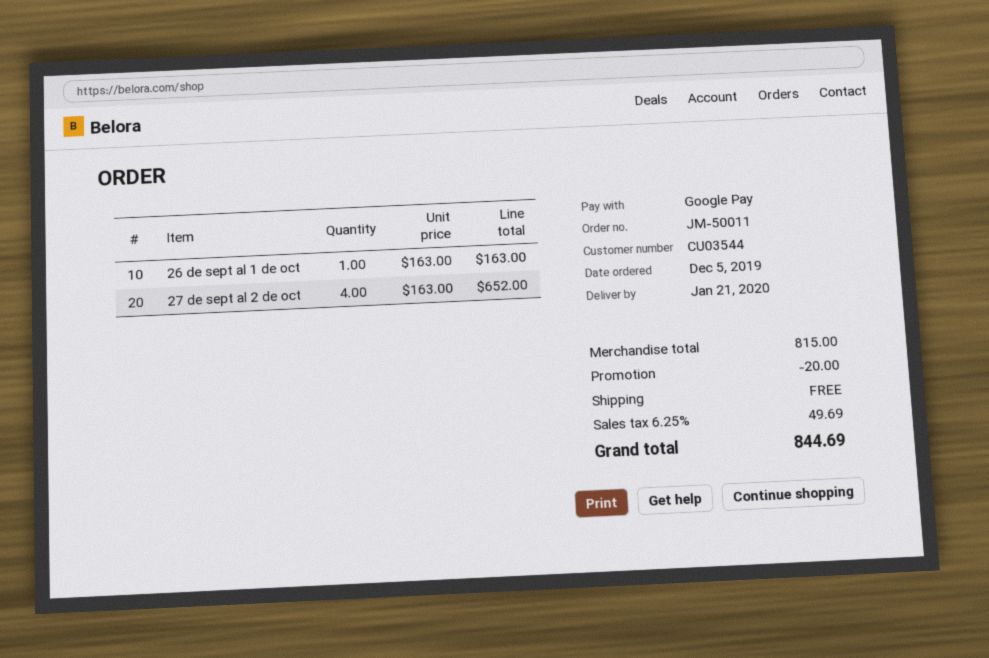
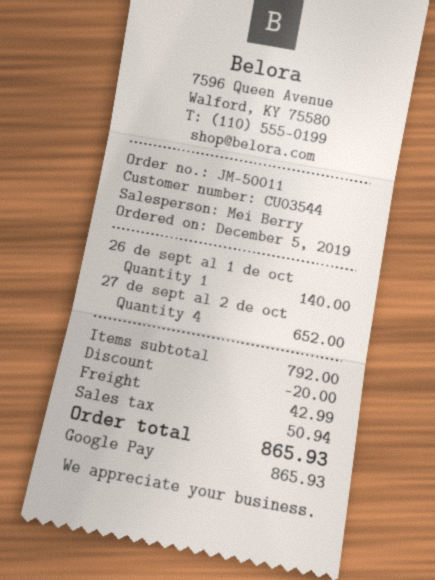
26 de sept al 1 de oct: 1 for 163.00 -> 1 for 140.00
subtotal: 815.00 -> 792.00
shipping: 0.00 -> 42.99
tax: 49.69 -> 50.94
total: 844.69 -> 865.93

